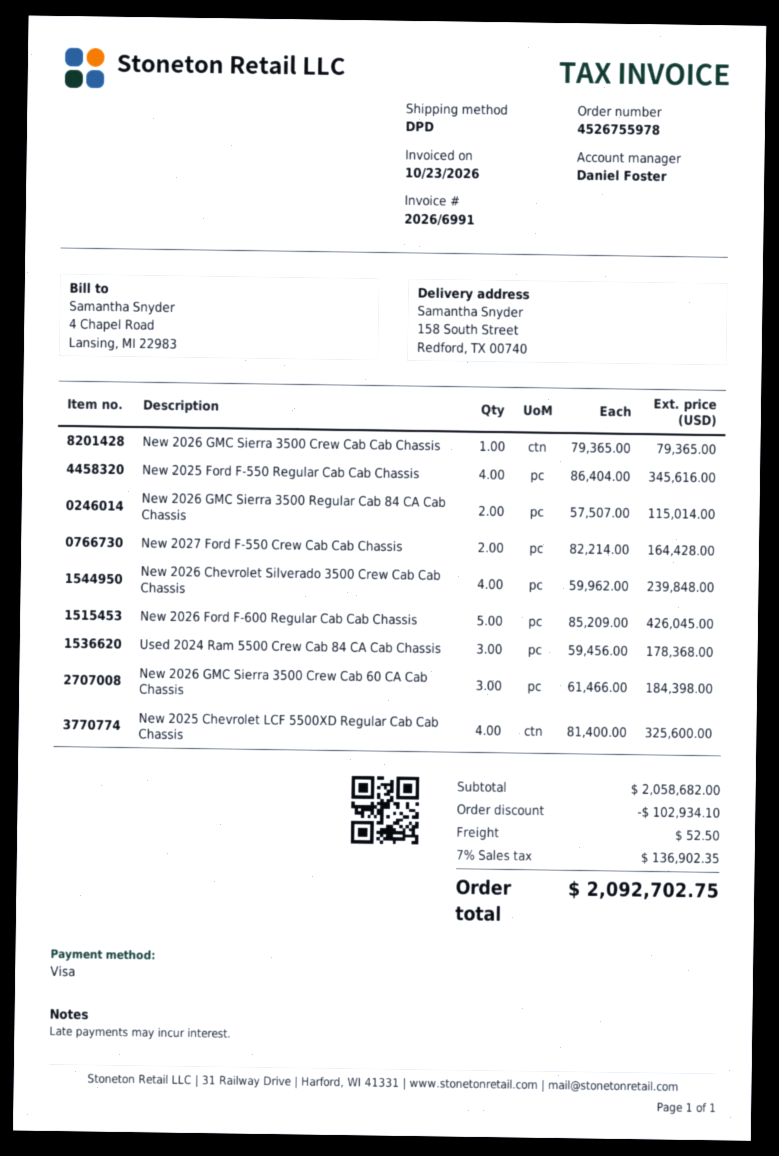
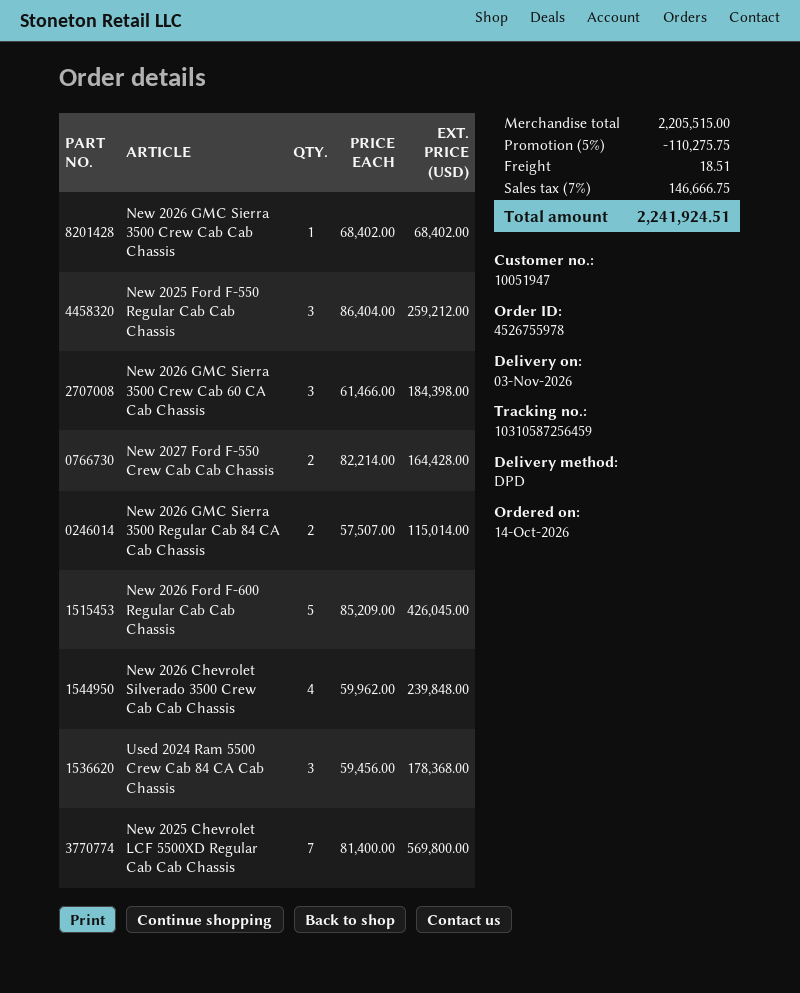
New 2026 GMC Sierra 3500 Crew Cab Cab Chassis: 1 x 79365.00 = 79365.00 -> 1 x 68402.00 = 68402.00
New 2025 Ford F-550 Regular Cab Cab Chassis: 4 x 86404.00 = 345616.00 -> 3 x 86404.00 = 259212.00
New 2025 Chevrolet LCF 5500XD Regular Cab Cab Chassis: 4 x 81400.00 = 325600.00 -> 7 x 81400.00 = 569800.00
subtotal: 2058682.00 -> 2205515.00
discount: 102934.10 -> 110275.75
shipping: 52.50 -> 18.51
tax: 7% = 136902.35 -> 7% = 146666.75
total: 2092702.75 -> 2241924.51

